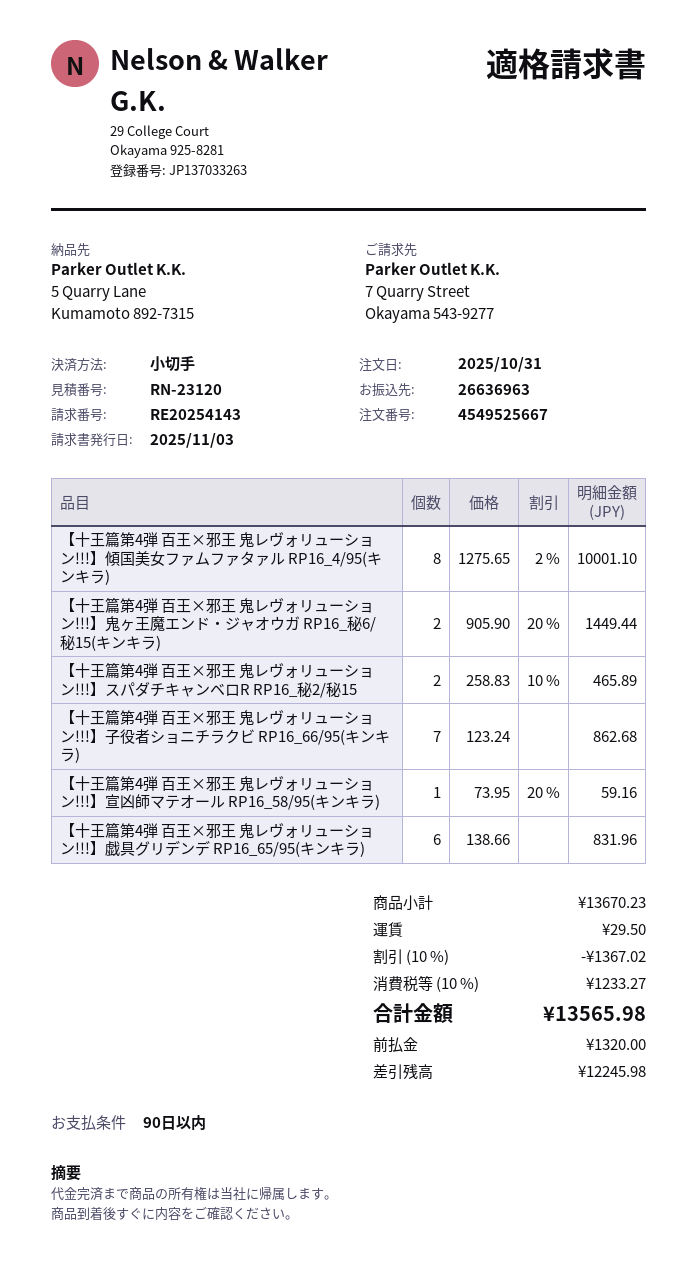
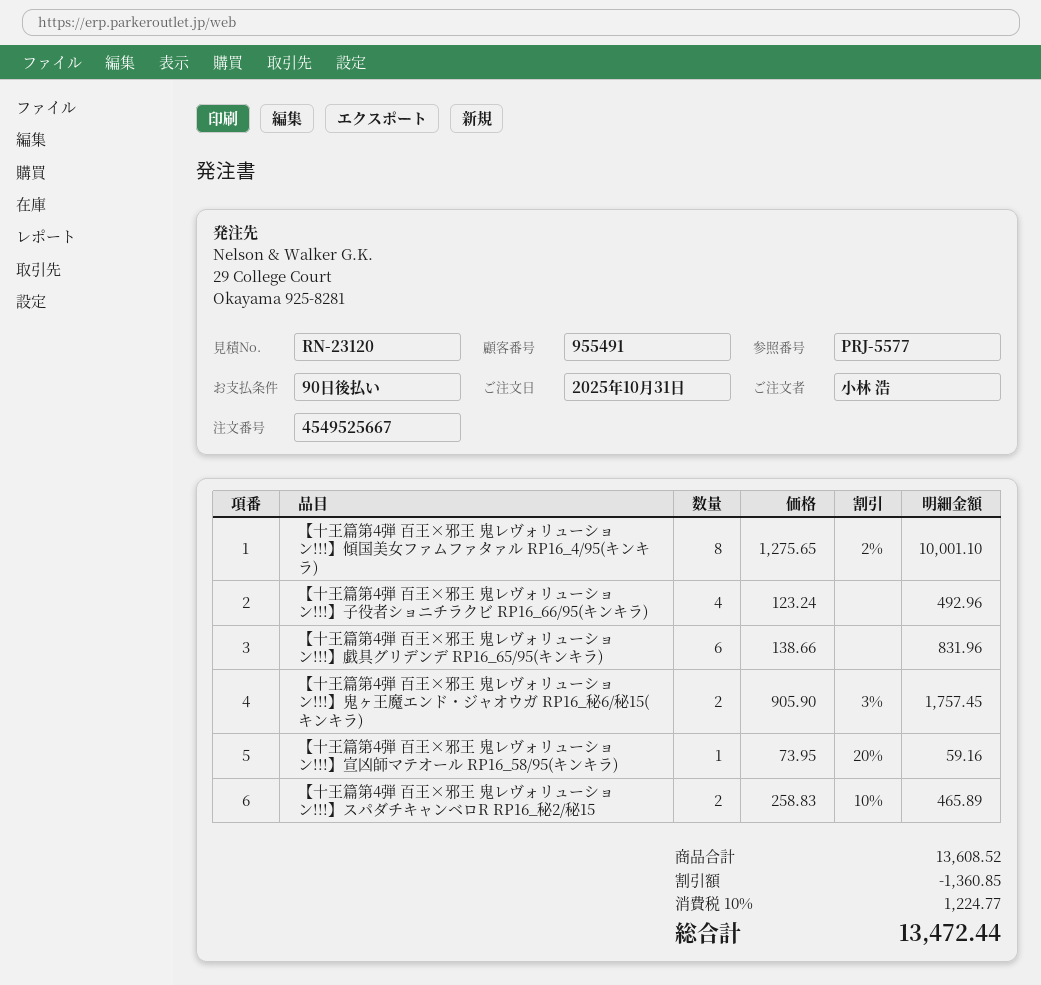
【十王篇第4弾 百王×邪王 鬼レヴォリューション!!!】鬼ヶ王魔エンド・ジャオウガ RP16_秘6/秘15(キンキラ): 2 x 905.90 - 20% = 1449.44 -> 2 x 905.90 - 3% = 1757.45
【十王篇第4弾 百王×邪王 鬼レヴォリューション!!!】子役者ショニチラクビ RP16_66/95(キンキラ): 7 x 123.24 = 862.68 -> 4 x 123.24 = 492.96
subtotal: 13670.23 -> 13608.52
discount: 1367.02 -> 1360.85
shipping: 29.50 -> none
tax: 10% = 1233.27 -> 10% = 1224.77
total: 13565.98 -> 13472.44

